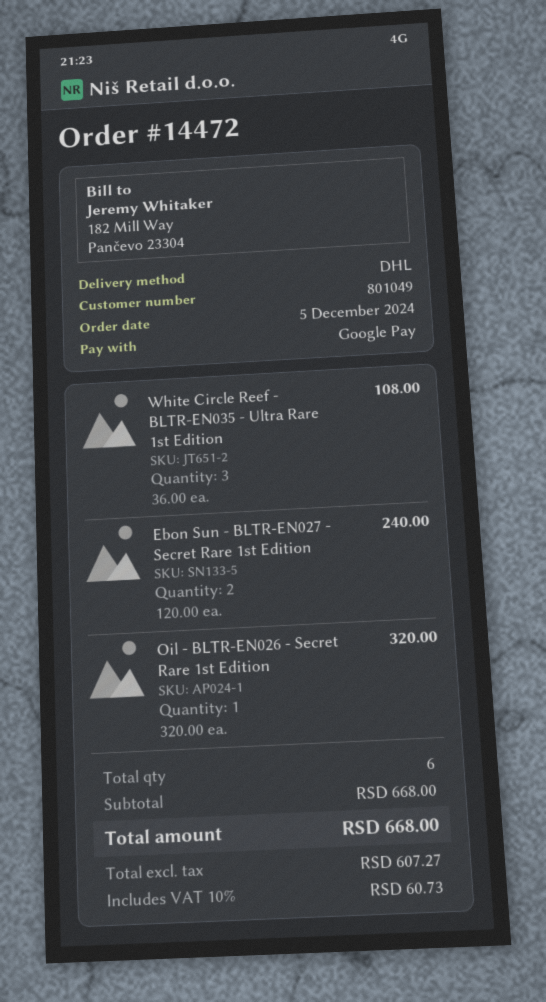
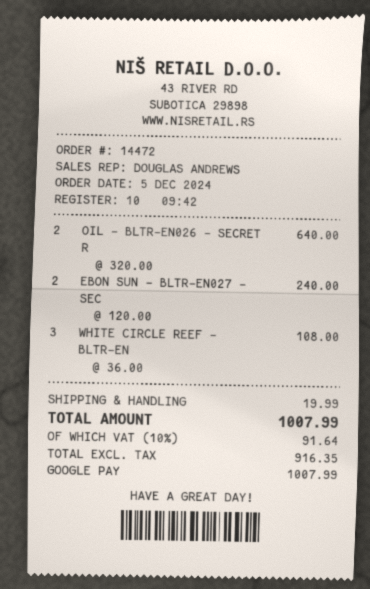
Oil - BLTR-EN026 - Secret Rare 1st Edition: 1 x 320.00 = 320.00 -> 2 x 320.00 = 640.00
shipping: none -> 19.99
net: 607.27 -> 916.35
tax: 10% = 60.73 -> 10% = 91.64
total: 668.00 -> 1007.99

